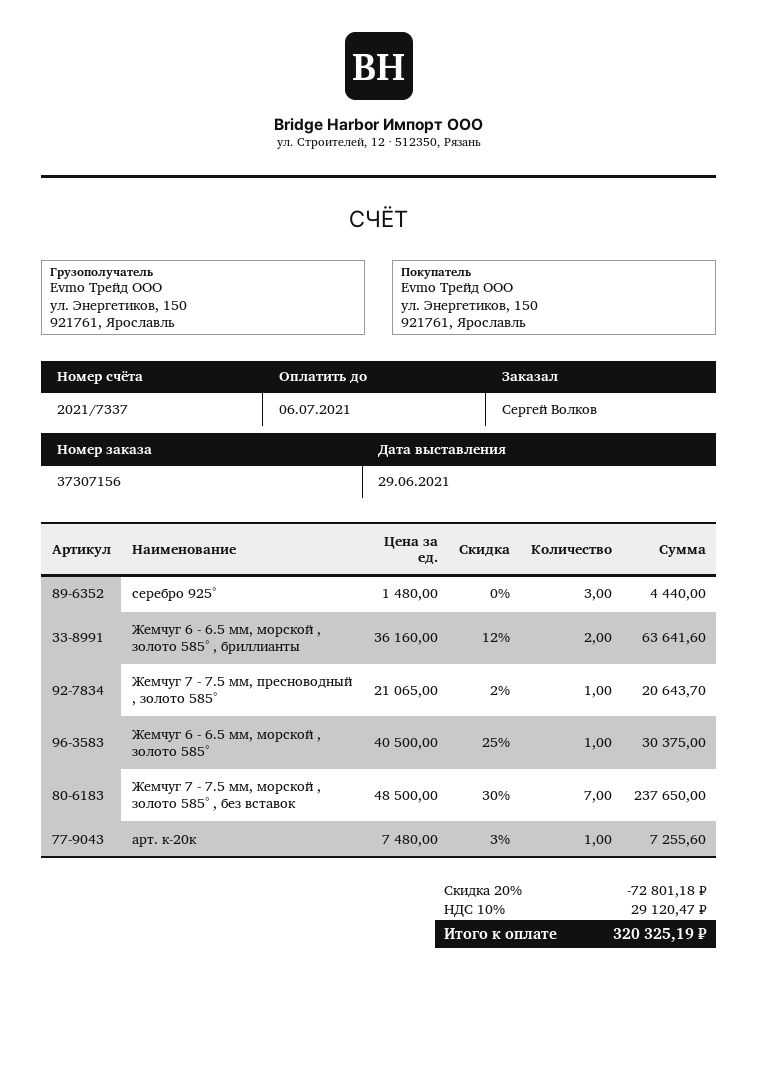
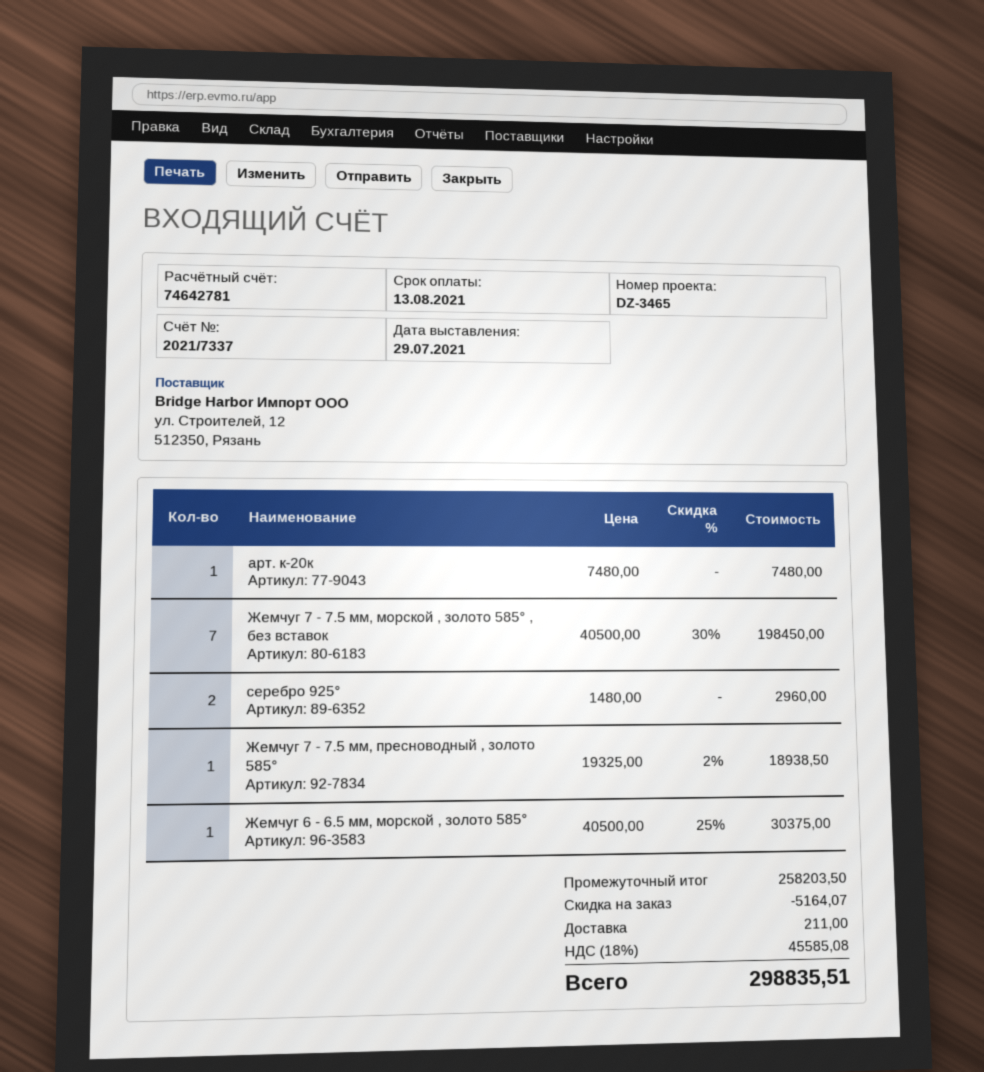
invoice date: 2021-06-29 -> 2021-07-29
due date: 2021-07-06 -> 2021-08-13
серебро 925°: 3 x 1480.00 = 4440.00 -> 2 x 1480.00 = 2960.00
Жемчуг 6 - 6.5 мм, морской , золото 585° , бриллианты: 2 x 36160.00 - 12% = 63641.60 -> none
Жемчуг 7 - 7.5 мм, пресноводный , золото 585°: 1 x 21065.00 - 2% = 20643.70 -> 1 x 19325.00 - 2% = 18938.50
Жемчуг 7 - 7.5 мм, морской , золото 585° , без вставок: 7 x 48500.00 - 30% = 237650.00 -> 7 x 40500.00 - 30% = 198450.00
арт. к-20к: 1 x 7480.00 - 3% = 7255.60 -> 1 x 7480.00 = 7480.00
discount: 72801.18 -> 5164.07
shipping: none -> 211.00
tax: 10% = 29120.47 -> 18% = 45585.08
total: 320325.19 -> 298835.51

